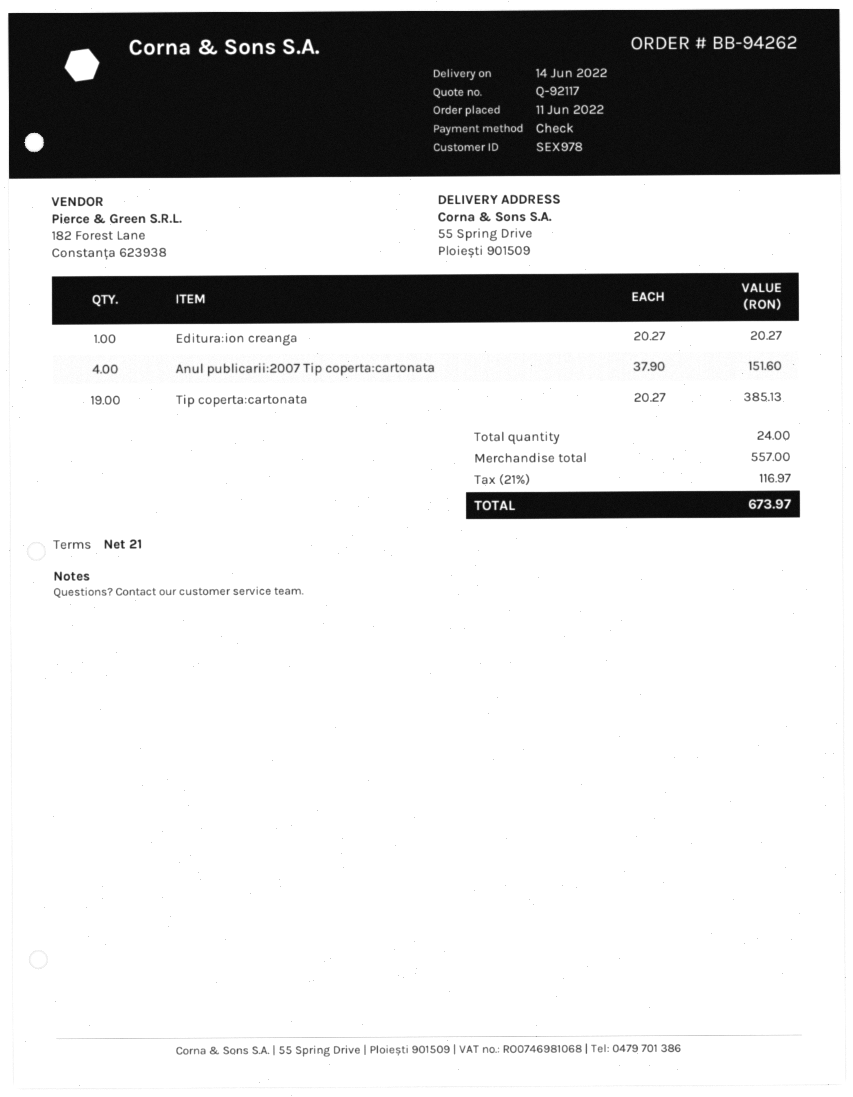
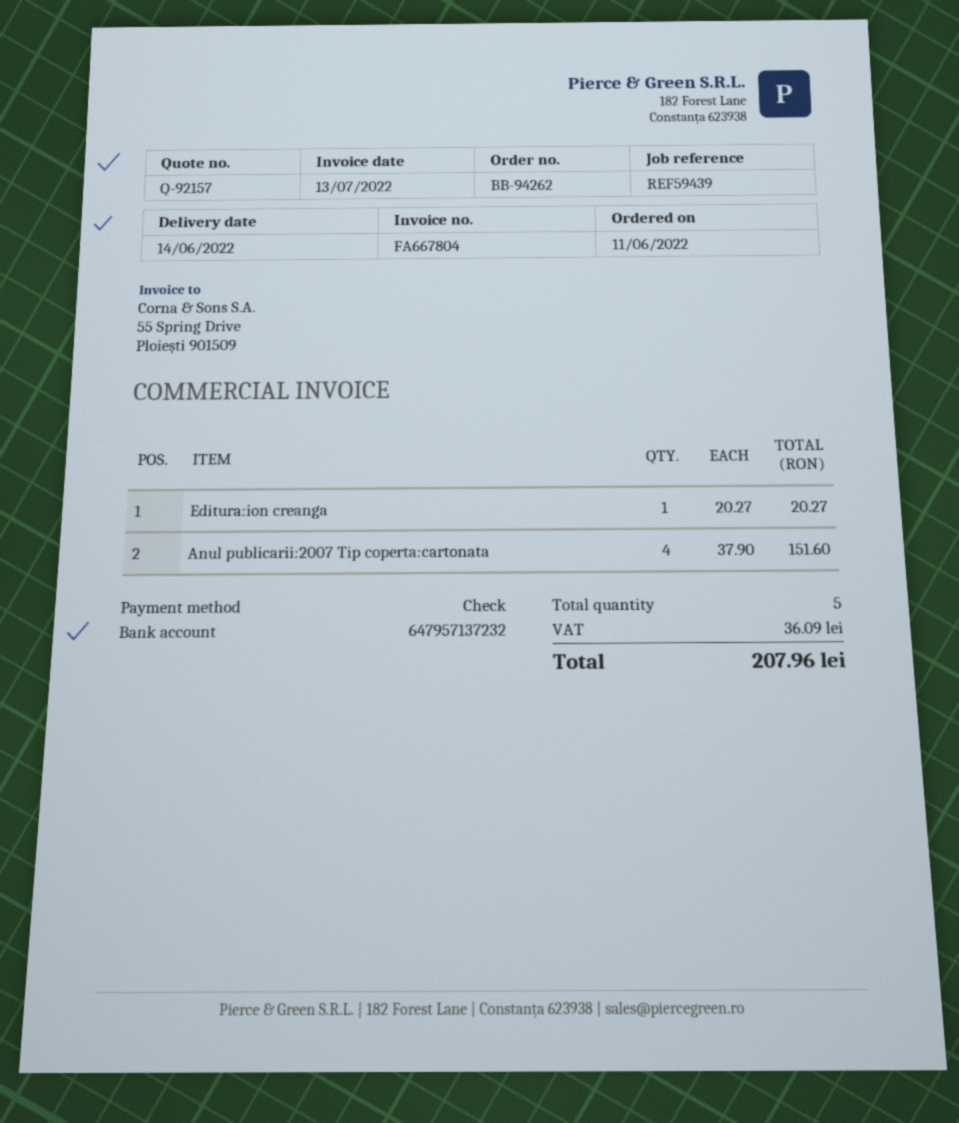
quote number: Q-92117 -> Q-92157
Tip coperta:cartonata: 19 x 20.27 = 385.13 -> none
total quantity: 24 -> 5
tax: 116.97 -> 36.09
total: 673.97 -> 207.96

